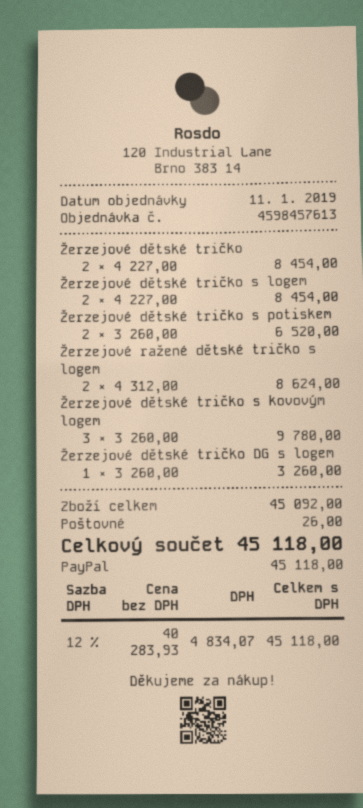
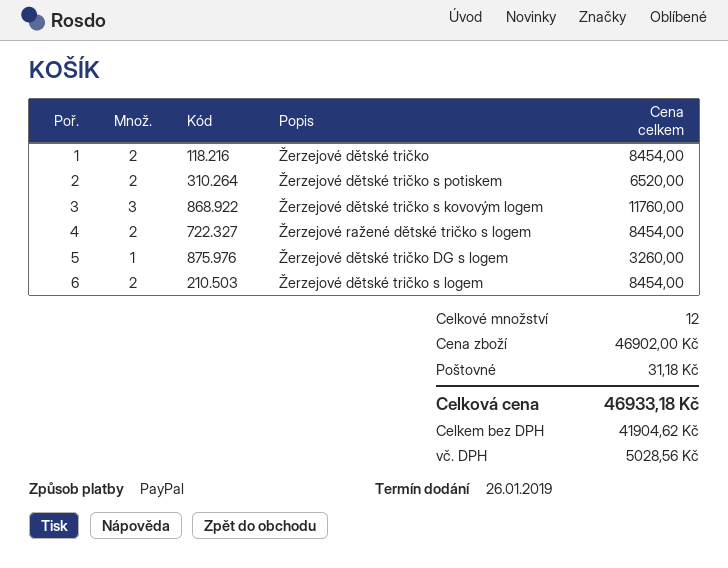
Žerzejové ražené dětské tričko s logem: 2 for 8624.00 -> 2 for 8454.00
Žerzejové dětské tričko s kovovým logem: 3 for 9780.00 -> 3 for 11760.00
subtotal: 45092.00 -> 46902.00
shipping: 26.00 -> 31.18
net: 40283.93 -> 41904.62
tax: 4834.07 -> 5028.56
total: 45118.00 -> 46933.18

